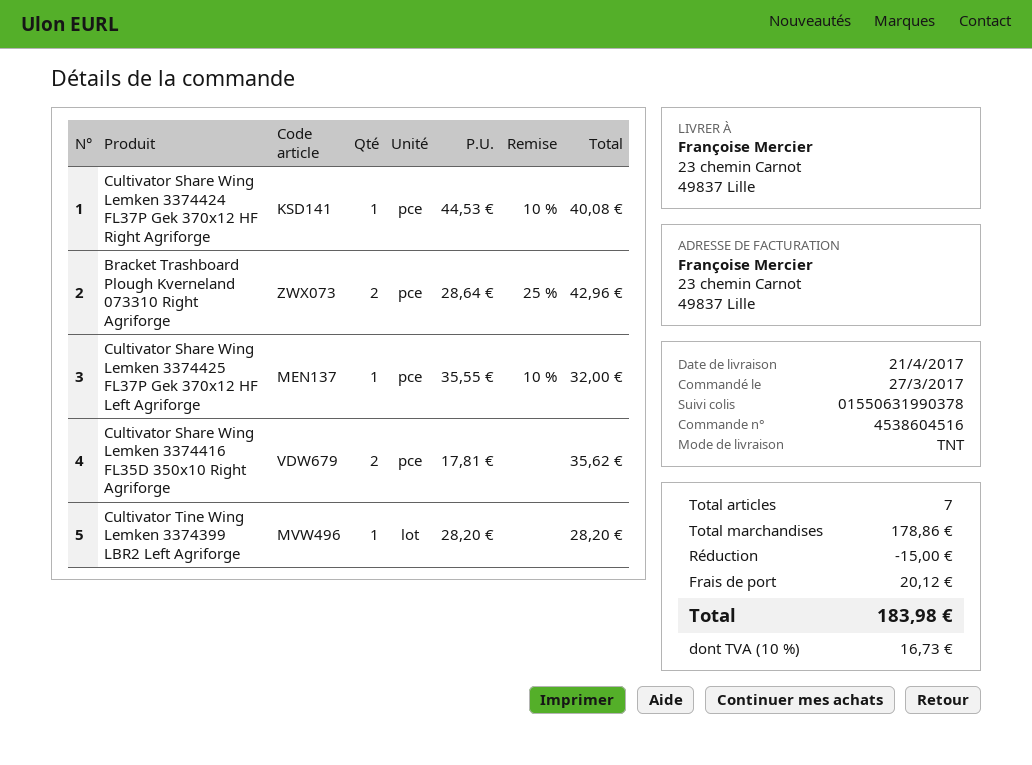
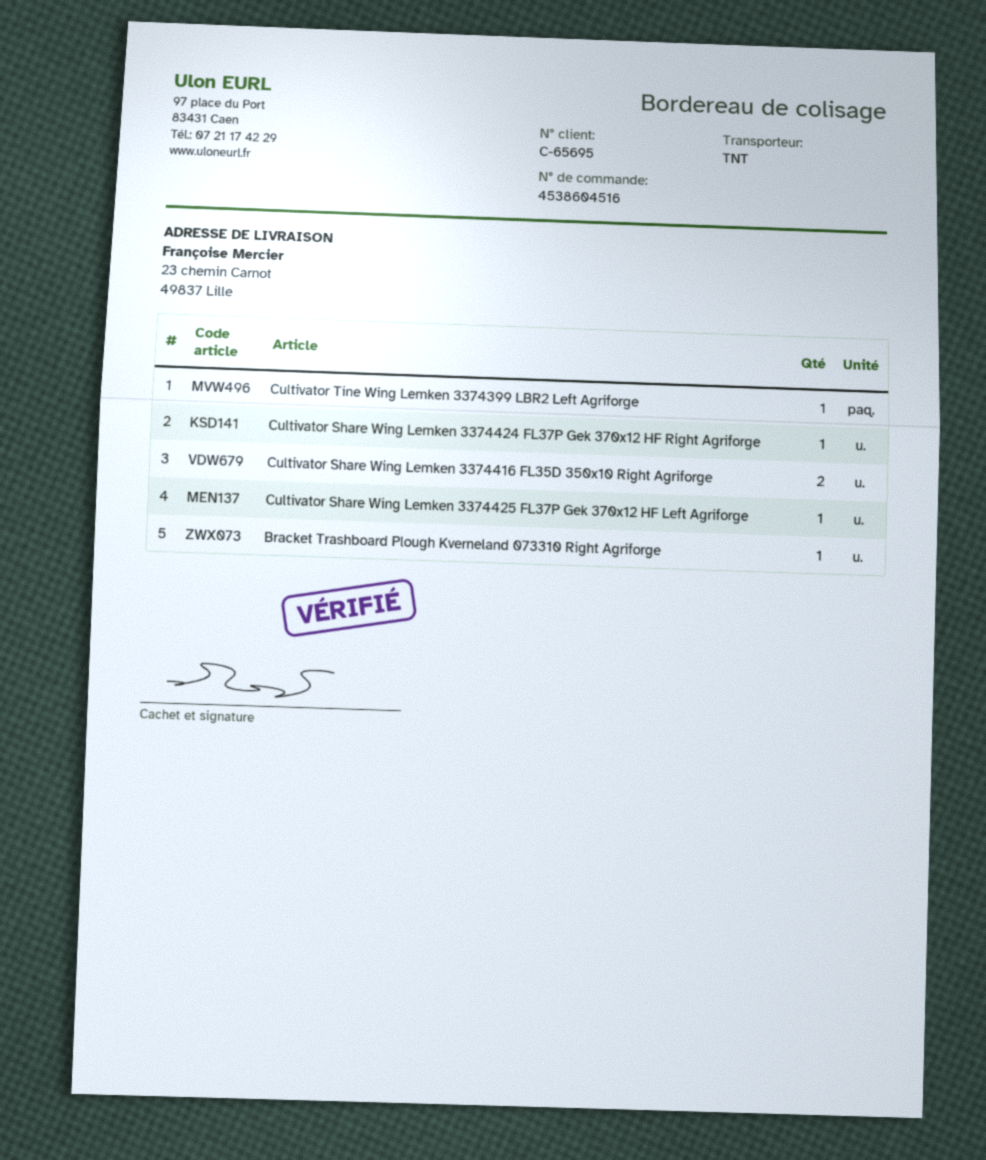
Bracket Trashboard Plough Kverneland 073310 Right Agriforge: 2 -> 1

